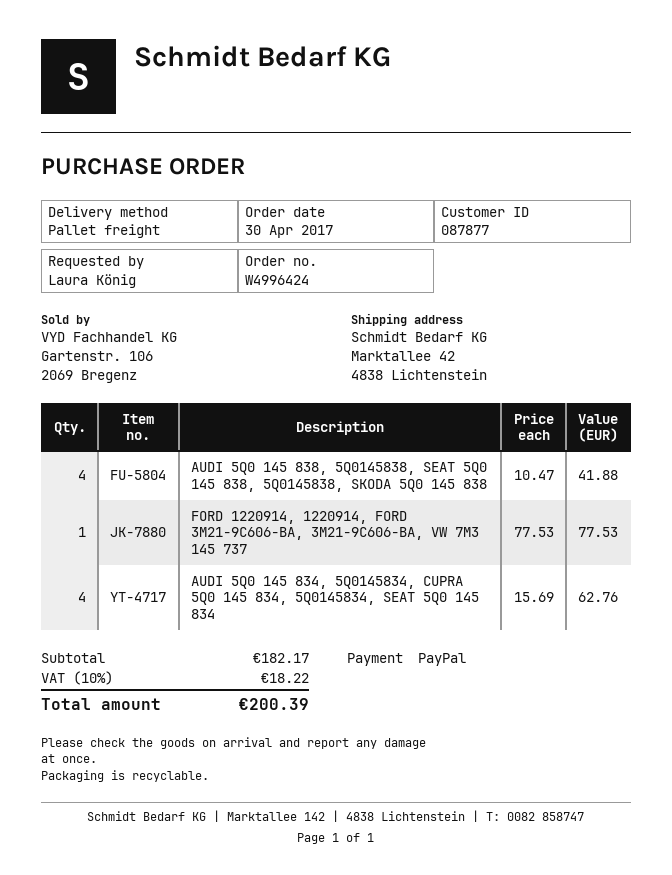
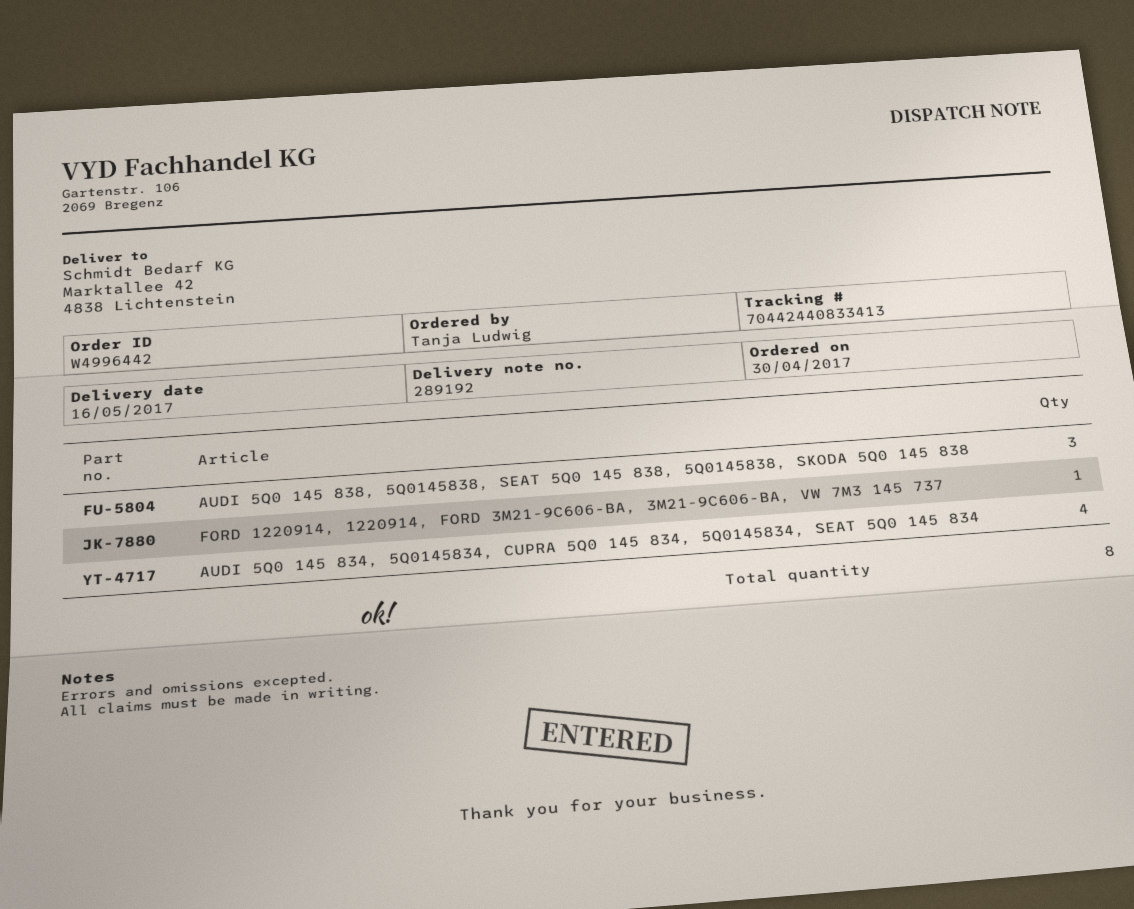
order number: W4996424 -> W4996442
ordered by: Laura König -> Tanja Ludwig
AUDI 5Q0 145 838, 5Q0145838, SEAT 5Q0 145 838, 5Q0145838, SKODA 5Q0 145 838: 4 -> 3

